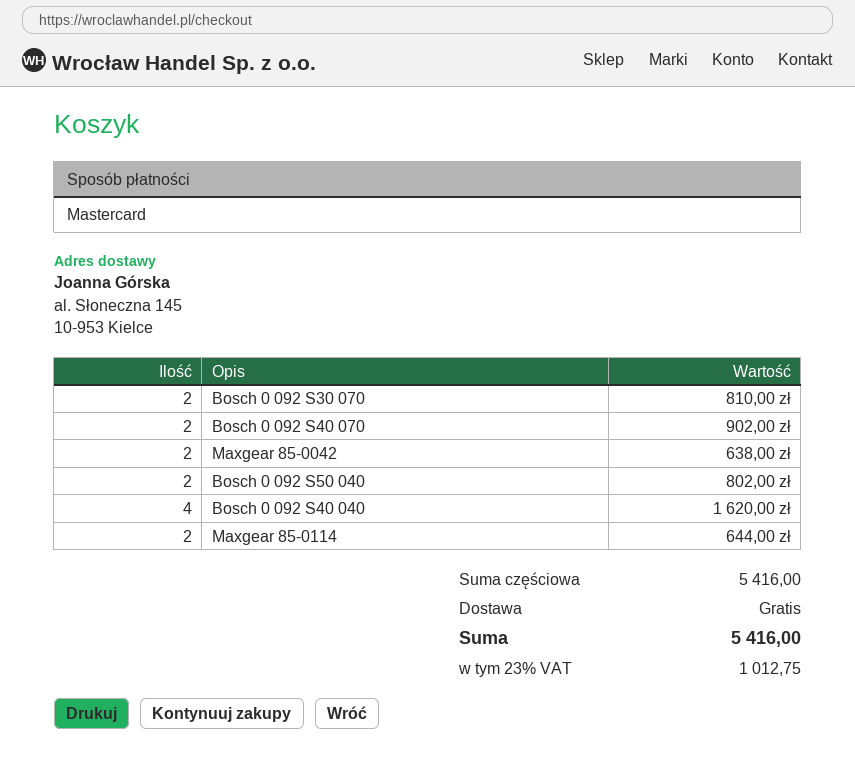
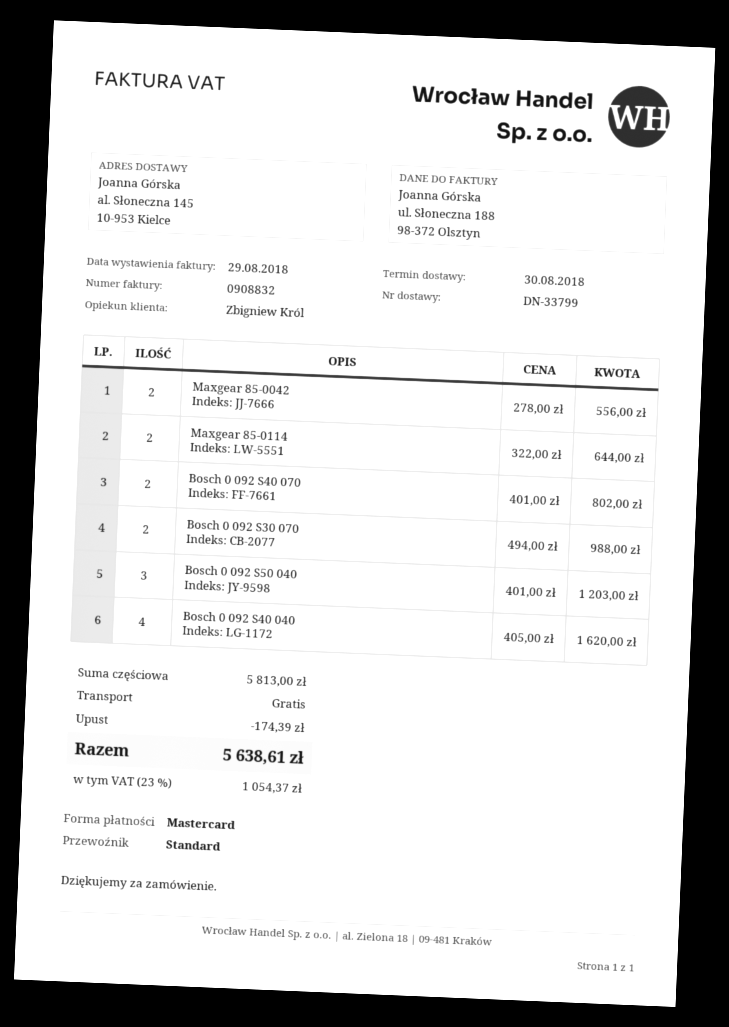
Bosch 0 092 S30 070: 2 for 810.00 -> 2 for 988.00
Bosch 0 092 S40 070: 2 for 902.00 -> 2 for 802.00
Maxgear 85-0042: 2 for 638.00 -> 2 for 556.00
Bosch 0 092 S50 040: 2 for 802.00 -> 3 for 1203.00
subtotal: 5416.00 -> 5813.00
discount: none -> 174.39
tax: 23% = 1012.75 -> 23% = 1054.37
total: 5416.00 -> 5638.61

